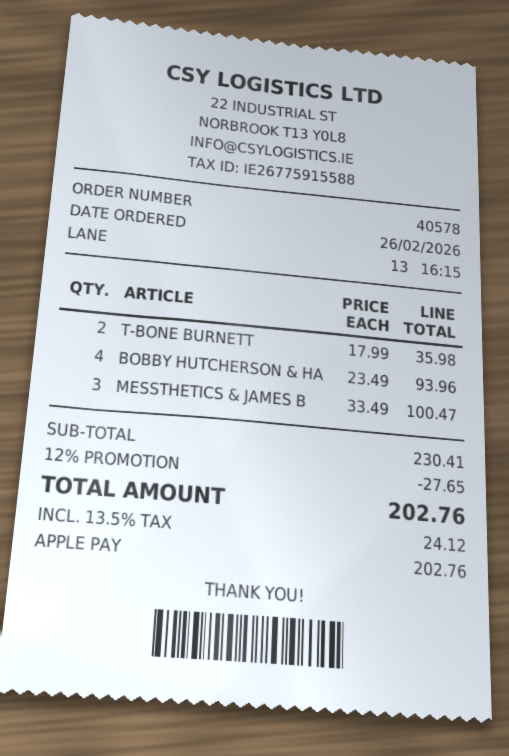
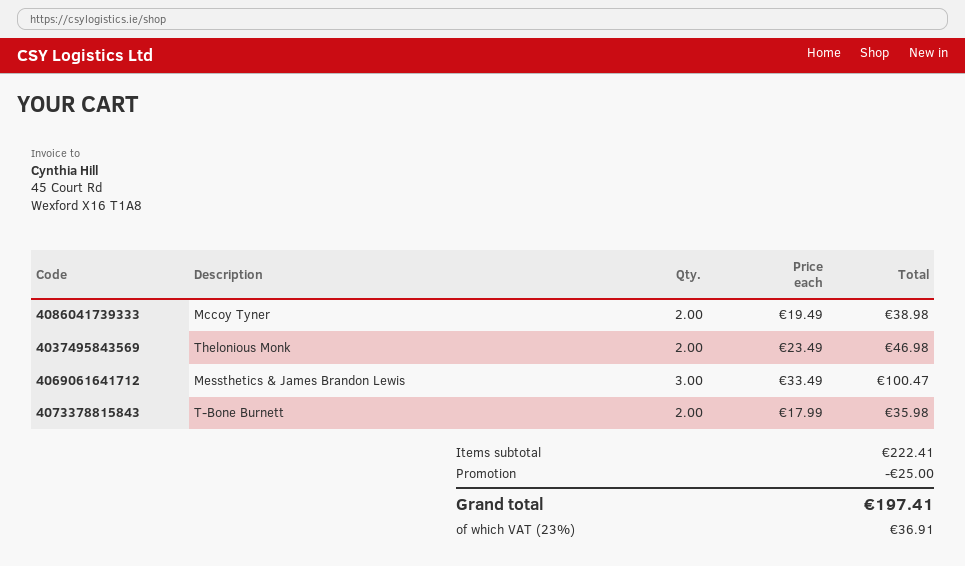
BOBBY HUTCHERSON & HA: 4 x 23.49 = 93.96 -> none
Mccoy Tyner: none -> 2 x 19.49 = 38.98
Thelonious Monk: none -> 2 x 23.49 = 46.98
subtotal: 230.41 -> 222.41
discount: 27.65 -> 25.00
tax: 13.5% = 24.12 -> 23% = 36.91
total: 202.76 -> 197.41

